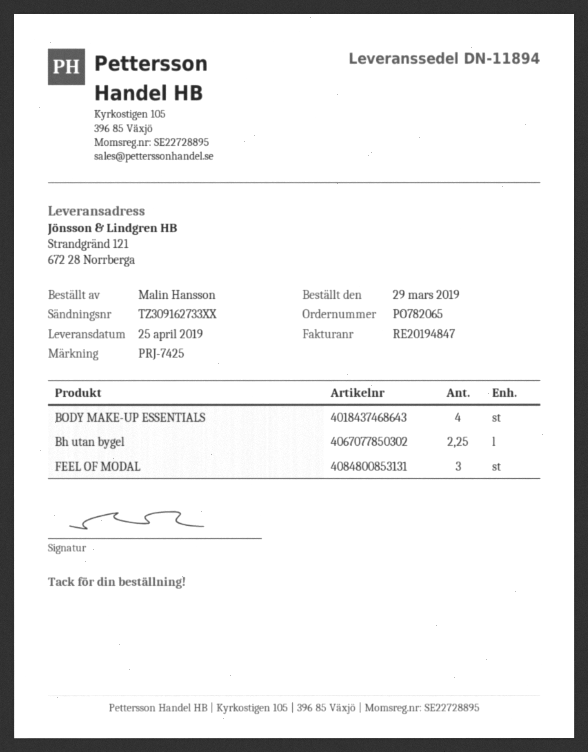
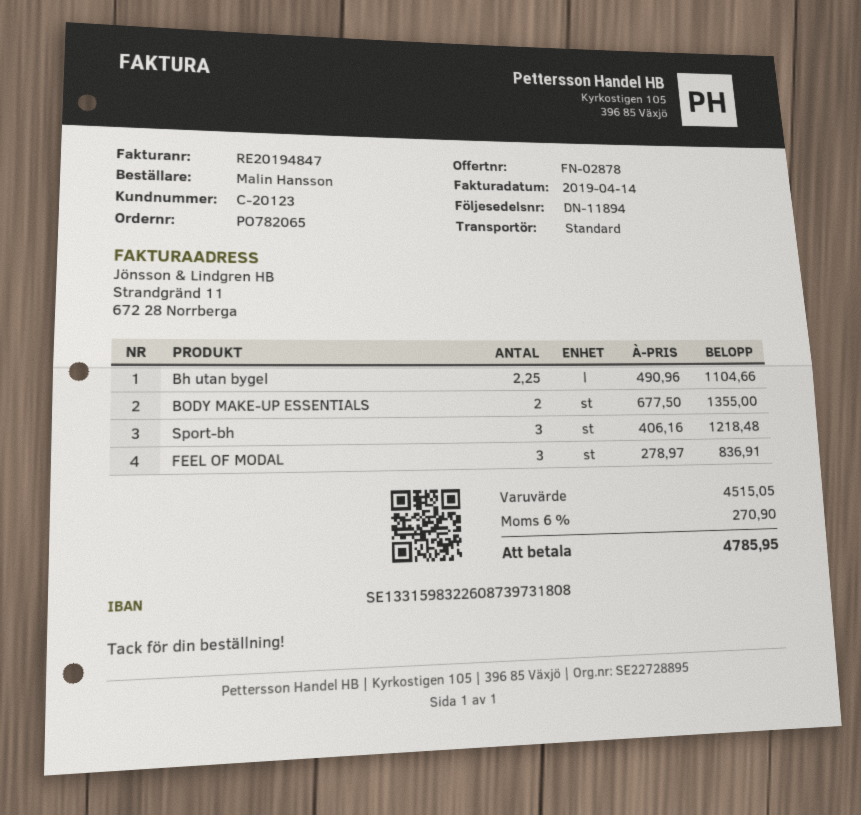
BODY MAKE-UP ESSENTIALS: 4 -> 2
Sport-bh: none -> 3

